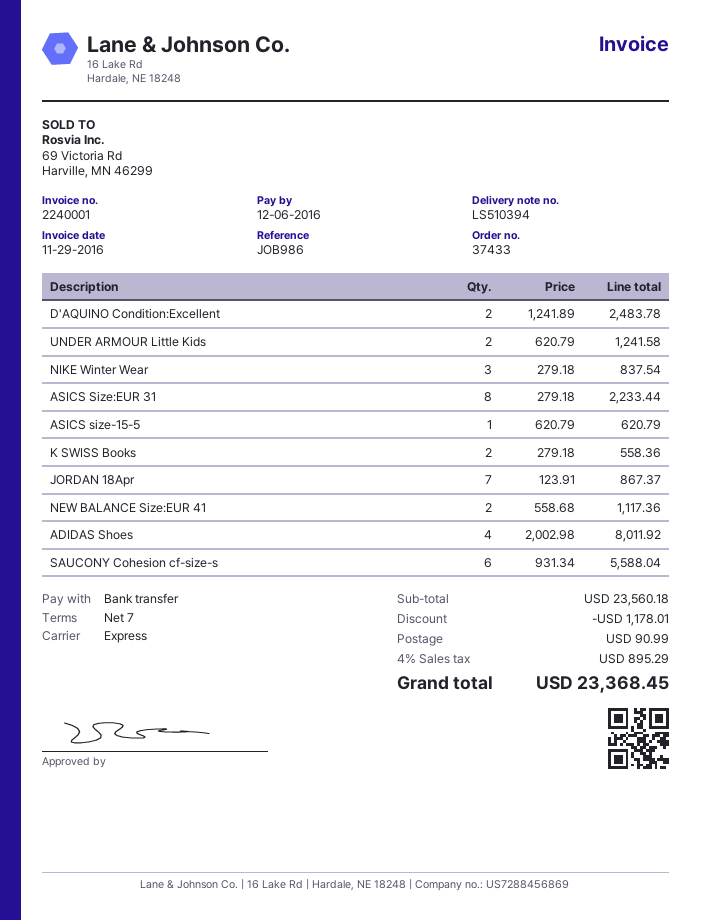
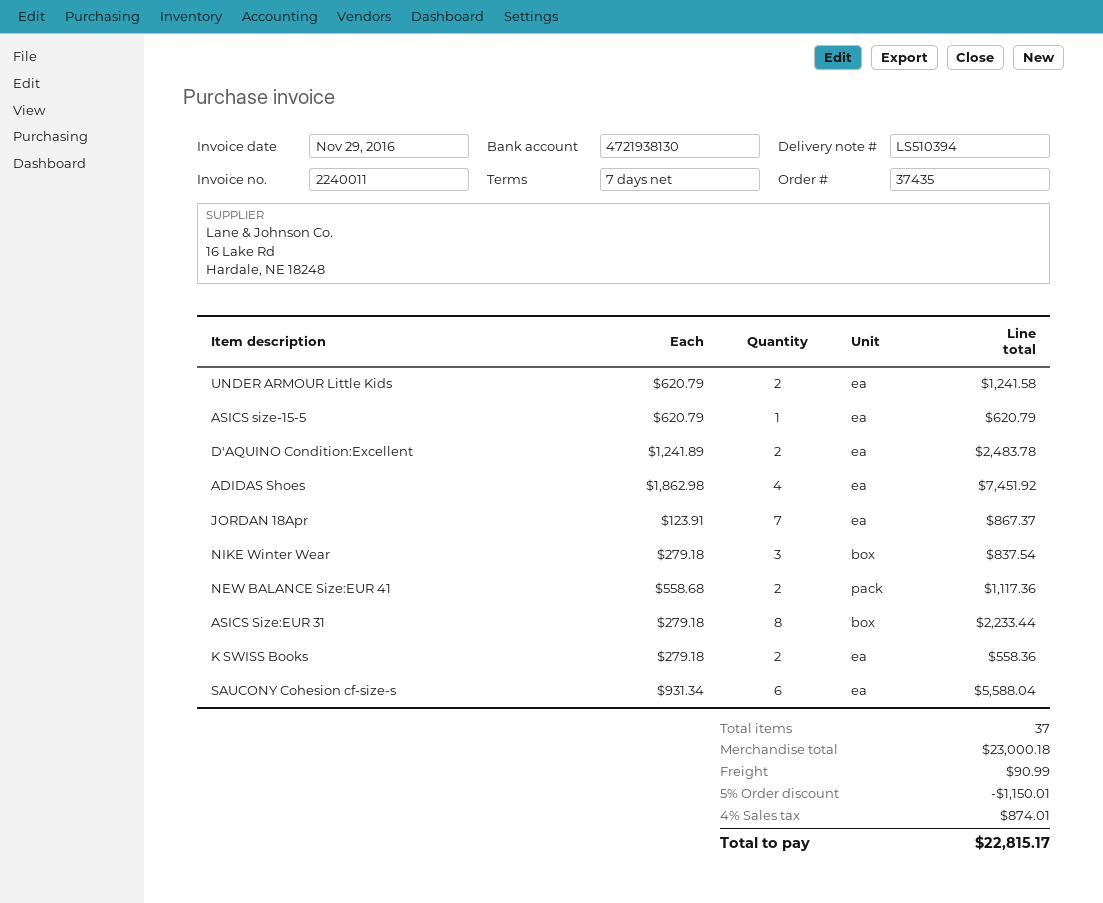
order number: 37433 -> 37435
invoice number: 2240001 -> 2240011
ADIDAS Shoes: 4 x 2002.98 = 8011.92 -> 4 x 1862.98 = 7451.92
subtotal: 23560.18 -> 23000.18
discount: 1178.01 -> 1150.01
tax: 4% = 895.29 -> 4% = 874.01
total: 23368.45 -> 22815.17

